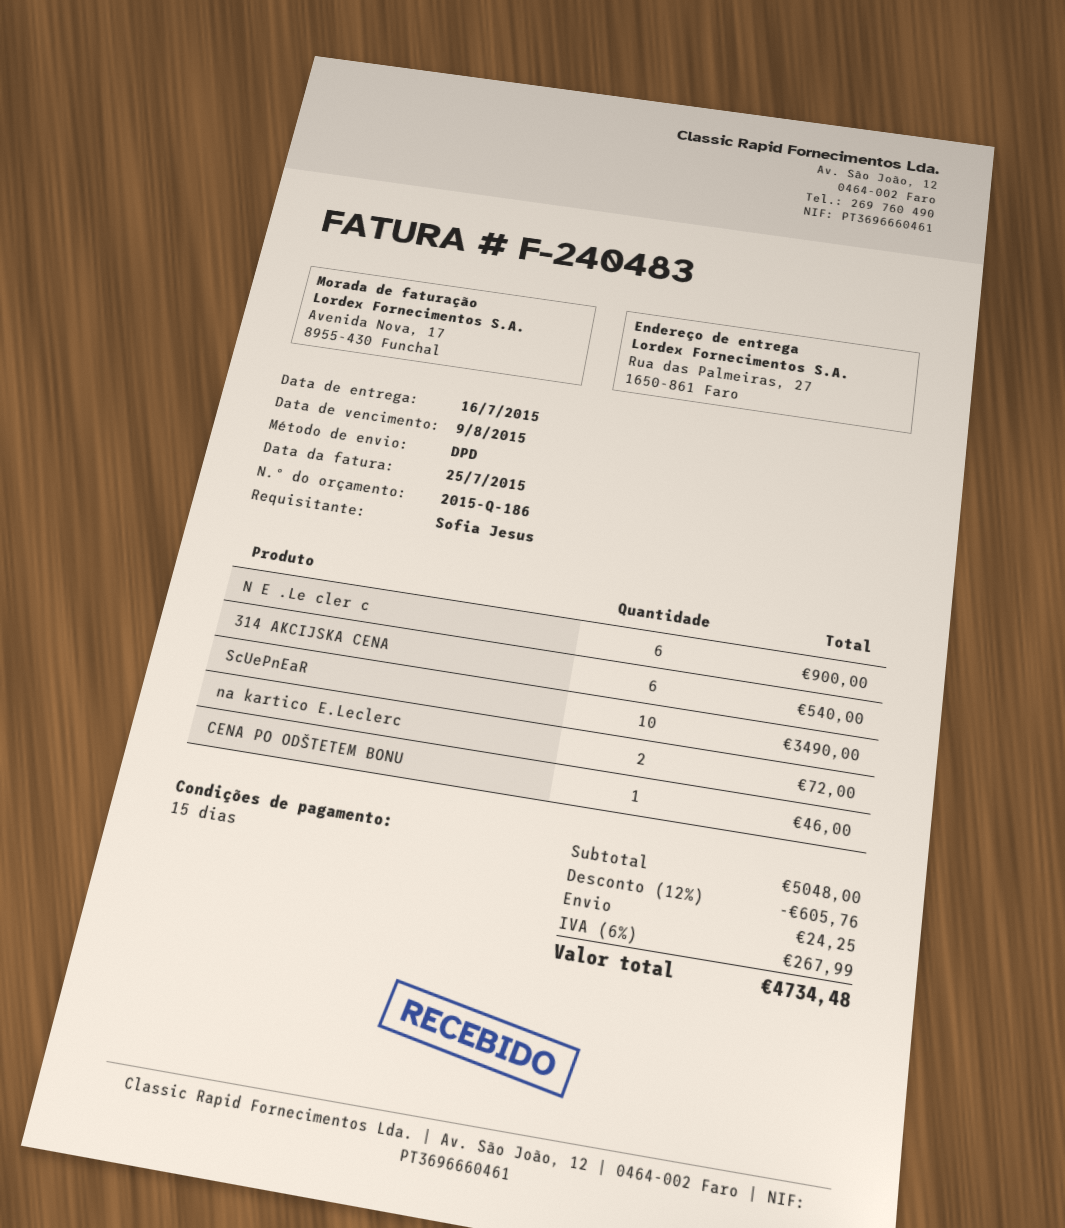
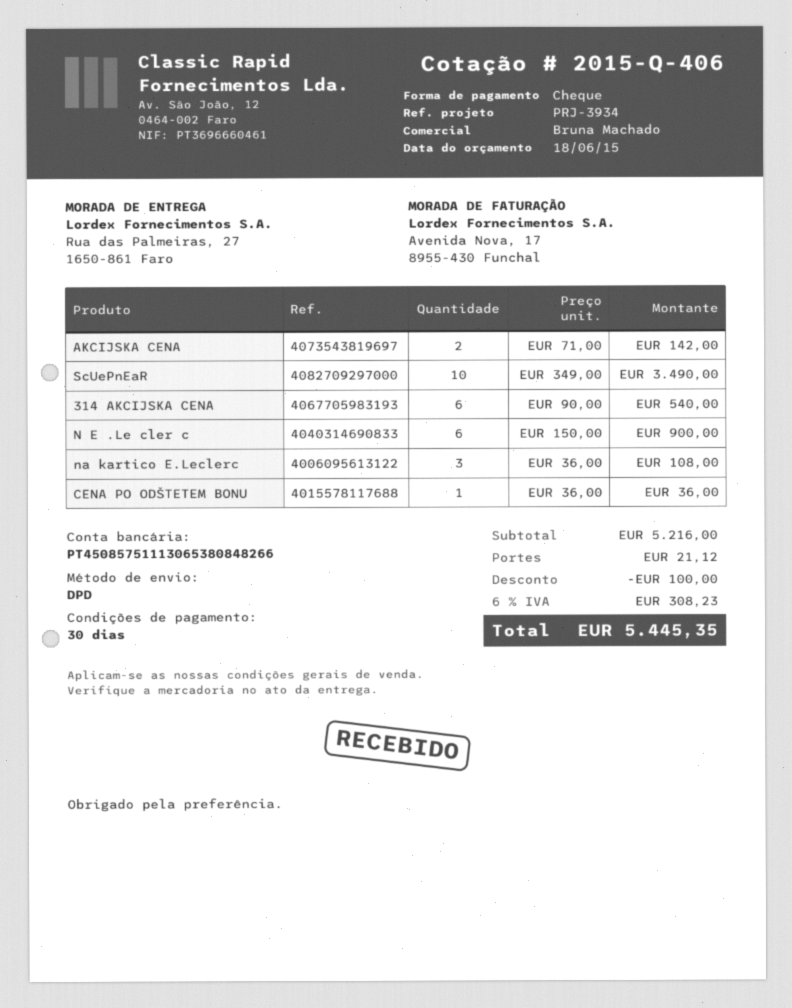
quote number: 2015-Q-186 -> 2015-Q-406
payment terms: 15 days -> 30 days
na kartico E.Leclerc: 2 for 72.00 -> 3 for 108.00
CENA PO ODŠTETEM BONU: 1 for 46.00 -> 1 for 36.00
AKCIJSKA CENA: none -> 2 for 142.00
subtotal: 5048.00 -> 5216.00
discount: 605.76 -> 100.00
shipping: 24.25 -> 21.12
tax: 6% = 267.99 -> 6% = 308.23
total: 4734.48 -> 5445.35

